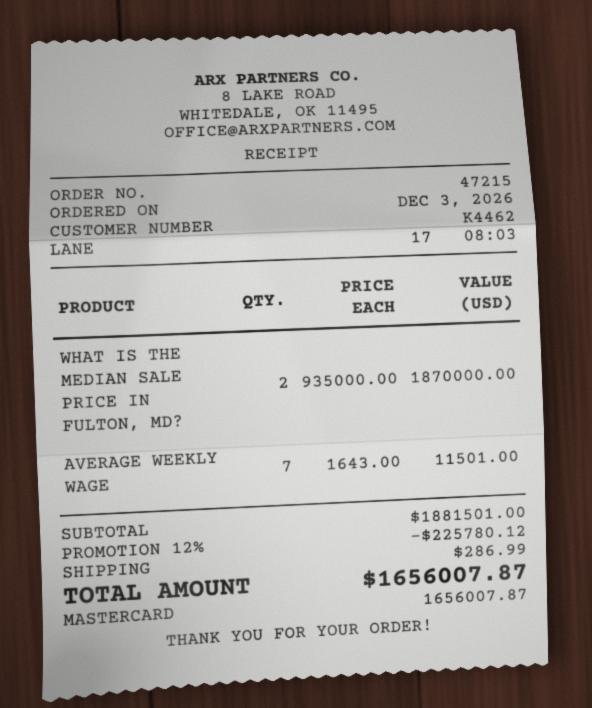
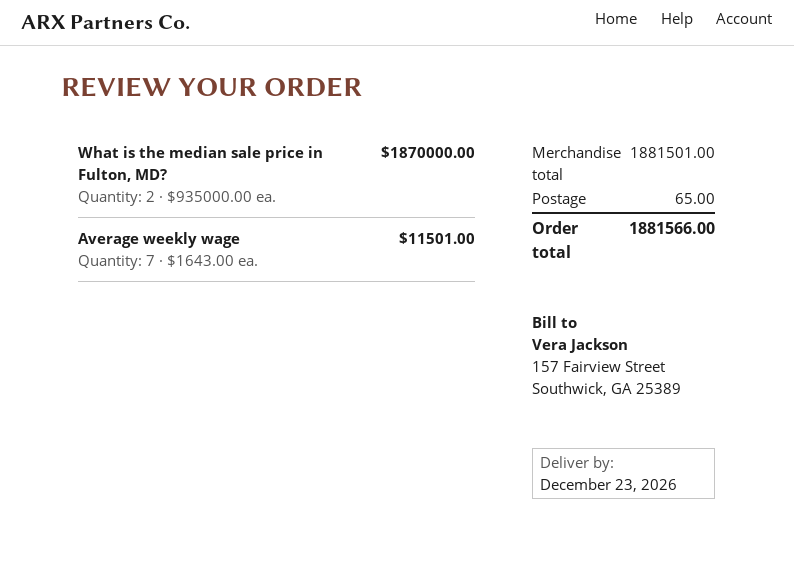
discount: 12% = 225780.12 -> none
shipping: 286.99 -> 65.00
total: 1656007.87 -> 1881566.00

